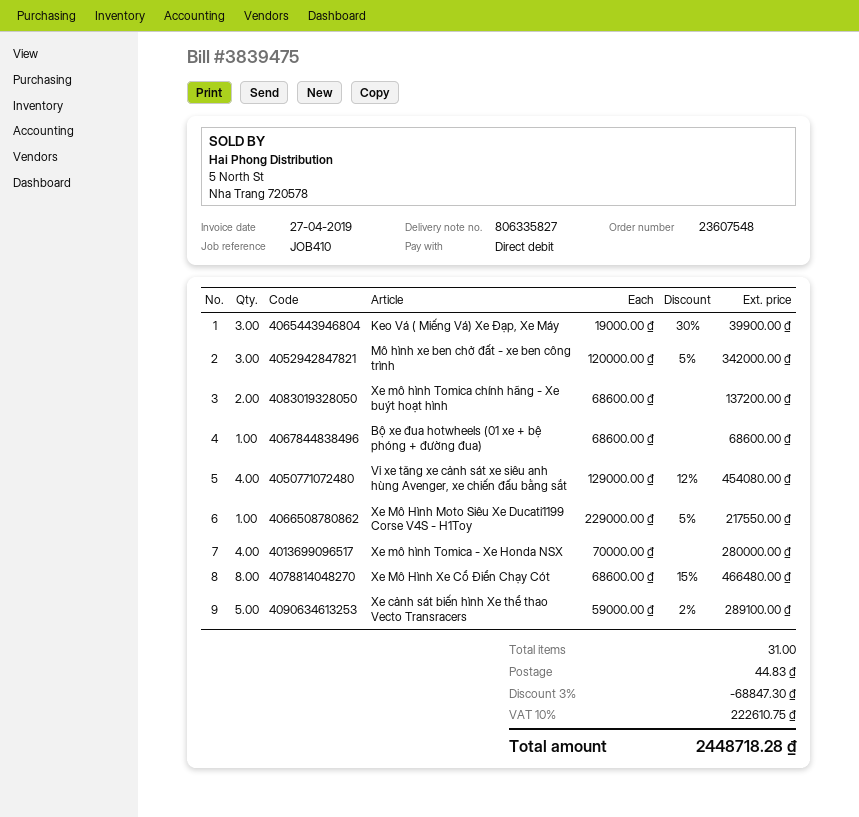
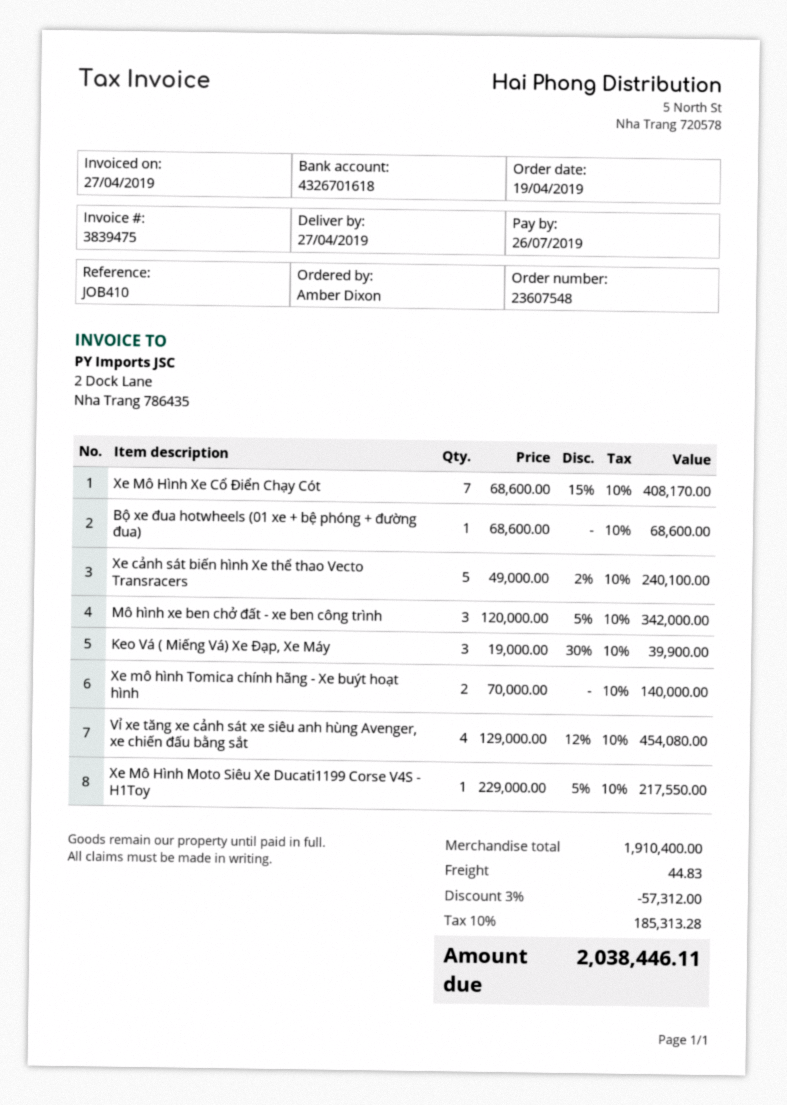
Xe mô hình Tomica chính hãng - Xe buýt hoạt hình: 2 x 68600.00 = 137200.00 -> 2 x 70000.00 = 140000.00
Xe mô hình Tomica - Xe Honda NSX: 4 x 70000.00 = 280000.00 -> none
Xe Mô Hình Xe Cổ Điển Chạy Cót: 8 x 68600.00 - 15% = 466480.00 -> 7 x 68600.00 - 15% = 408170.00
Xe cảnh sát biến hình Xe thể thao Vecto Transracers: 5 x 59000.00 - 2% = 289100.00 -> 5 x 49000.00 - 2% = 240100.00
discount: 3% = 68847.30 -> 3% = 57312.00
tax: 10% = 222610.75 -> 10% = 185313.28
total: 2448718.28 -> 2038446.11

